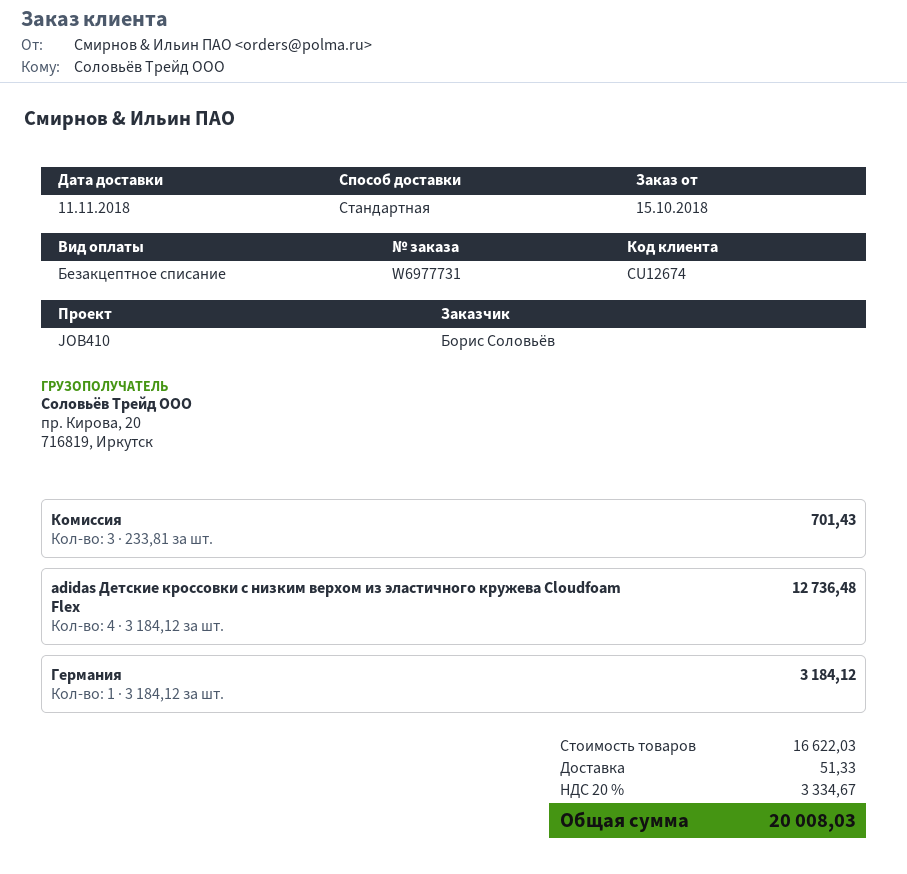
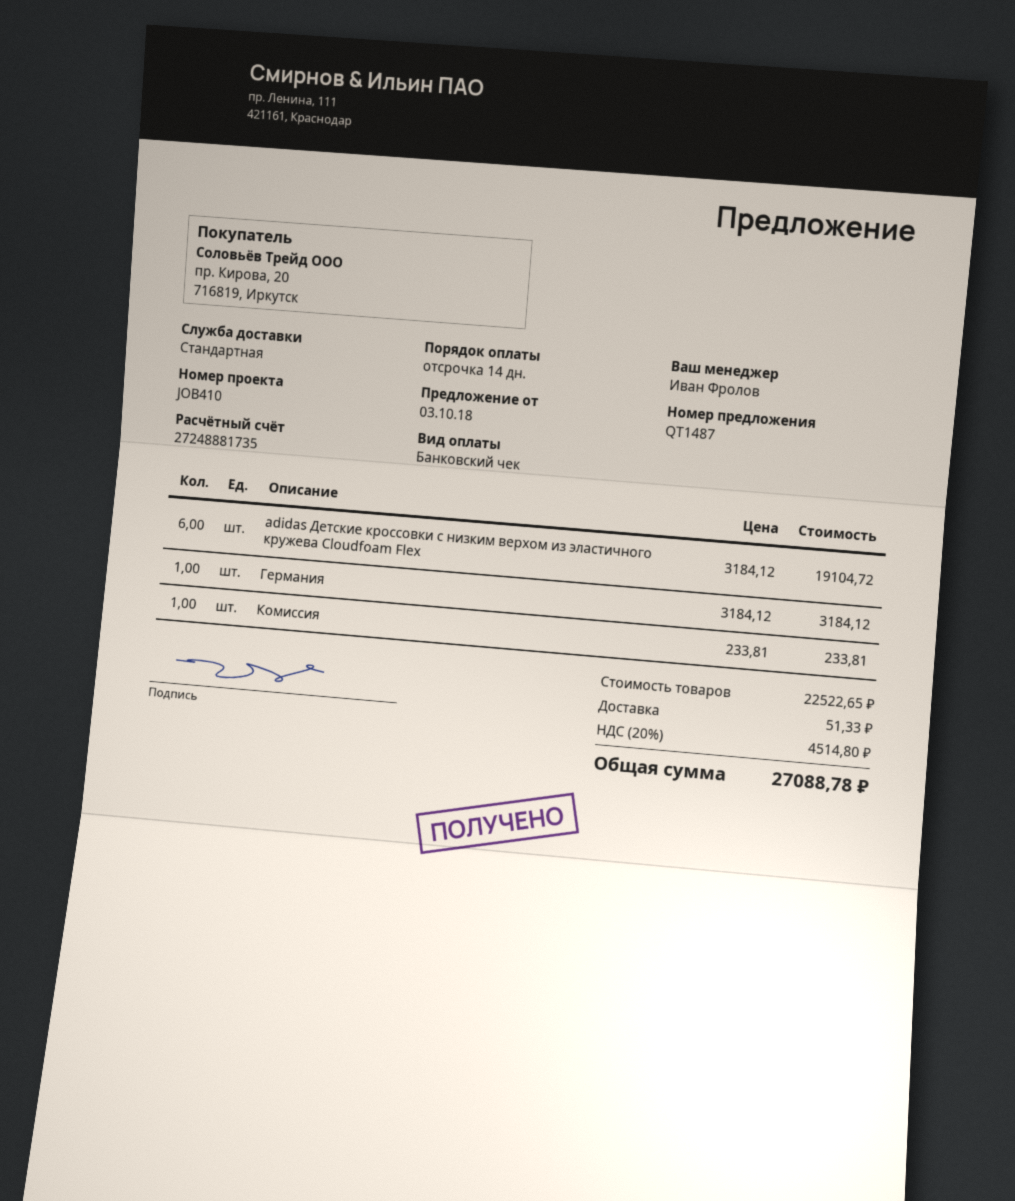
payment method: direct debit -> cheque
Комиссия: 3 x 233.81 = 701.43 -> 1 x 233.81 = 233.81
adidas Детские кроссовки с низким верхом из эластичного кружева Cloudfoam Flex: 4 x 3184.12 = 12736.48 -> 6 x 3184.12 = 19104.72
subtotal: 16622.03 -> 22522.65
tax: 20% = 3334.67 -> 20% = 4514.80
total: 20008.03 -> 27088.78

